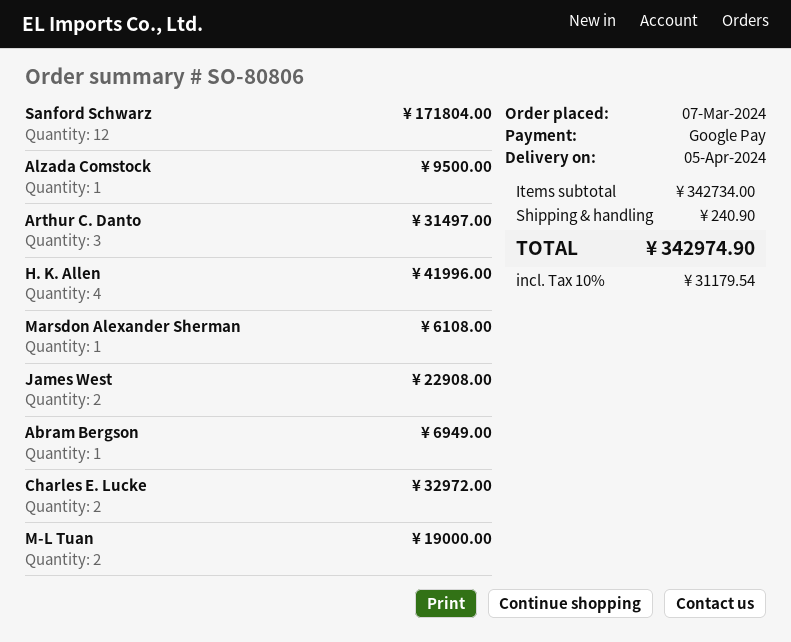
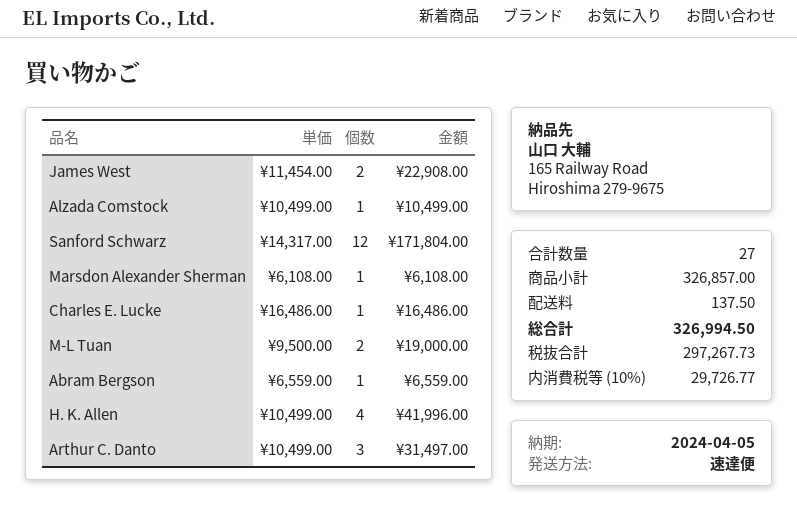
Alzada Comstock: 1 for 9500.00 -> 1 for 10499.00
Abram Bergson: 1 for 6949.00 -> 1 for 6559.00
Charles E. Lucke: 2 for 32972.00 -> 1 for 16486.00
subtotal: 342734.00 -> 326857.00
shipping: 240.90 -> 137.50
tax: 10% = 31179.54 -> 10% = 29726.77
total: 342974.90 -> 326994.50

